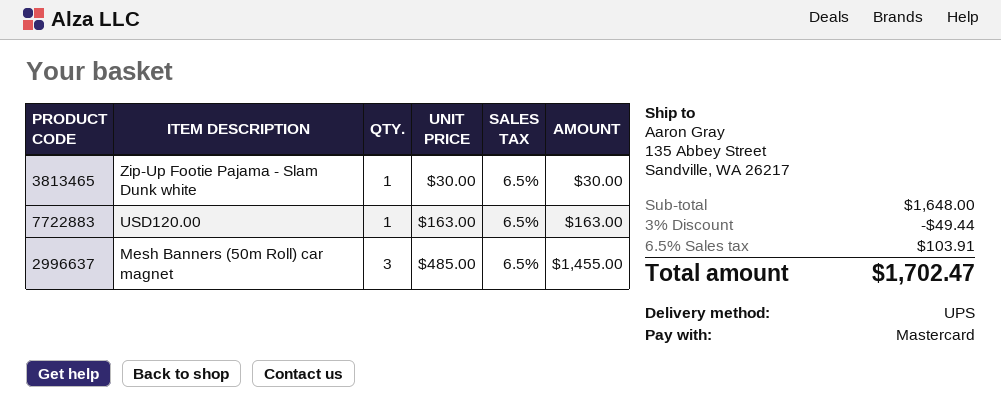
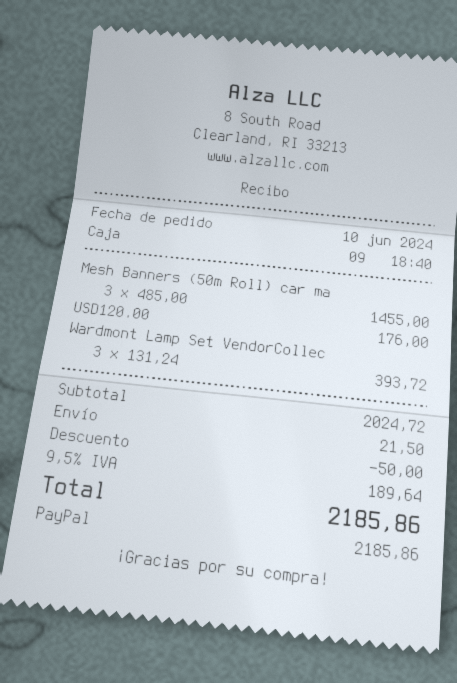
payment method: Mastercard -> PayPal
Zip-Up Footie Pajama - Slam Dunk white: 1 x 30.00 = 30.00 -> none
USD120.00: 1 x 163.00 = 163.00 -> 1 x 176.00 = 176.00
Wardmont Lamp Set VendorCollec: none -> 3 x 131.24 = 393.72
subtotal: 1648.00 -> 2024.72
discount: 49.44 -> 50.00
shipping: none -> 21.50
tax: 6.5% = 103.91 -> 9.5% = 189.64
total: 1702.47 -> 2185.86

